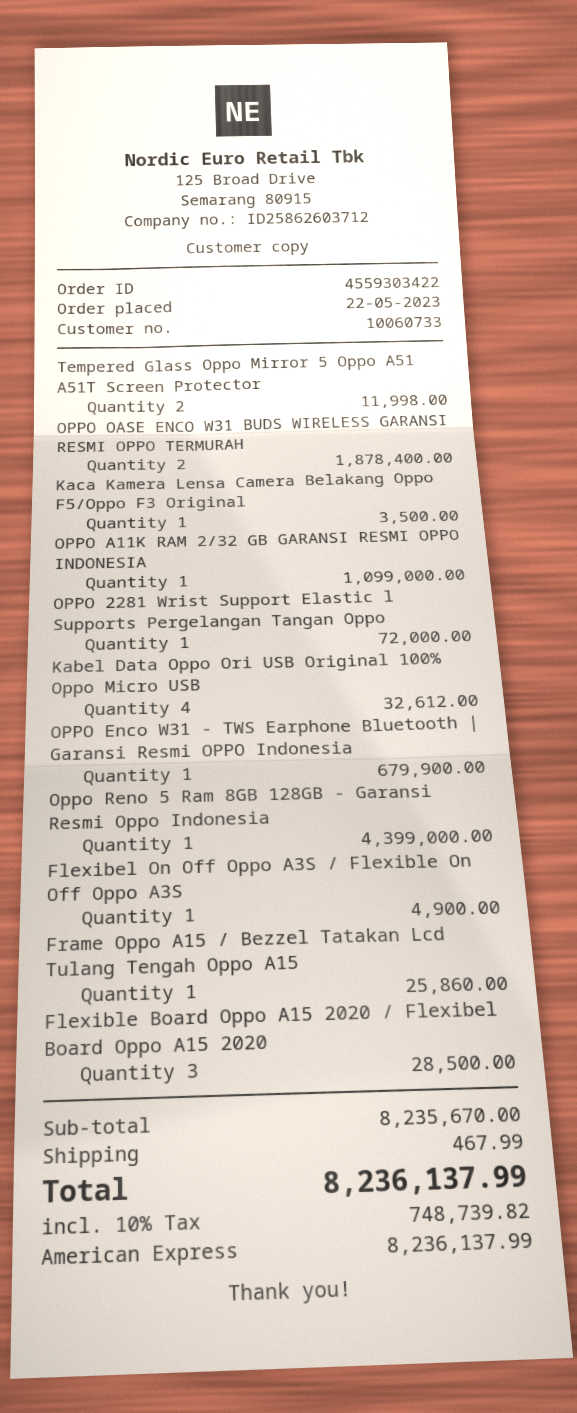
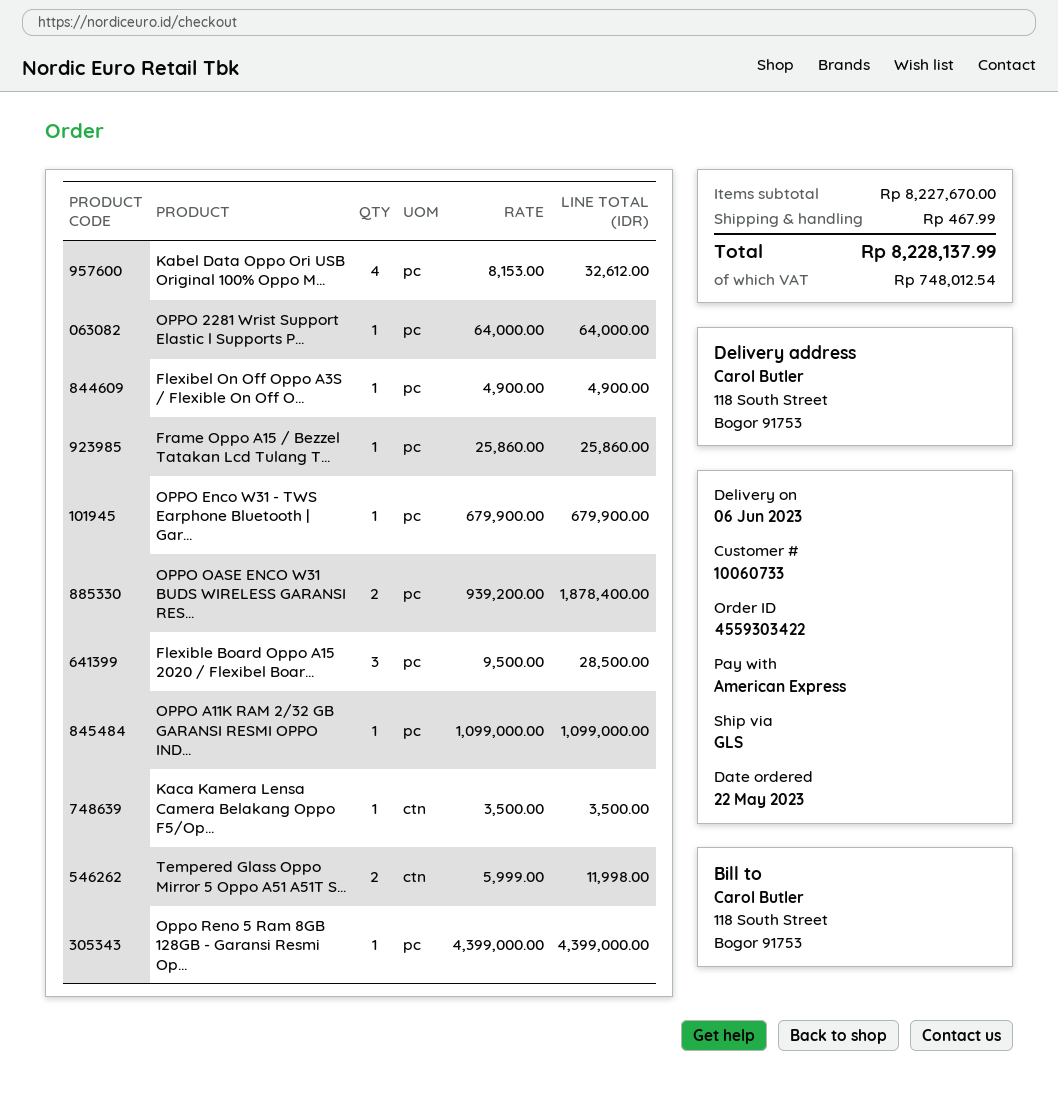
OPPO 2281 Wrist Support Elastic l Supports Pergelangan Tangan Oppo: 1 for 72000.00 -> 1 for 64000.00
subtotal: 8235670.00 -> 8227670.00
tax: 748739.82 -> 748012.54
total: 8236137.99 -> 8228137.99

